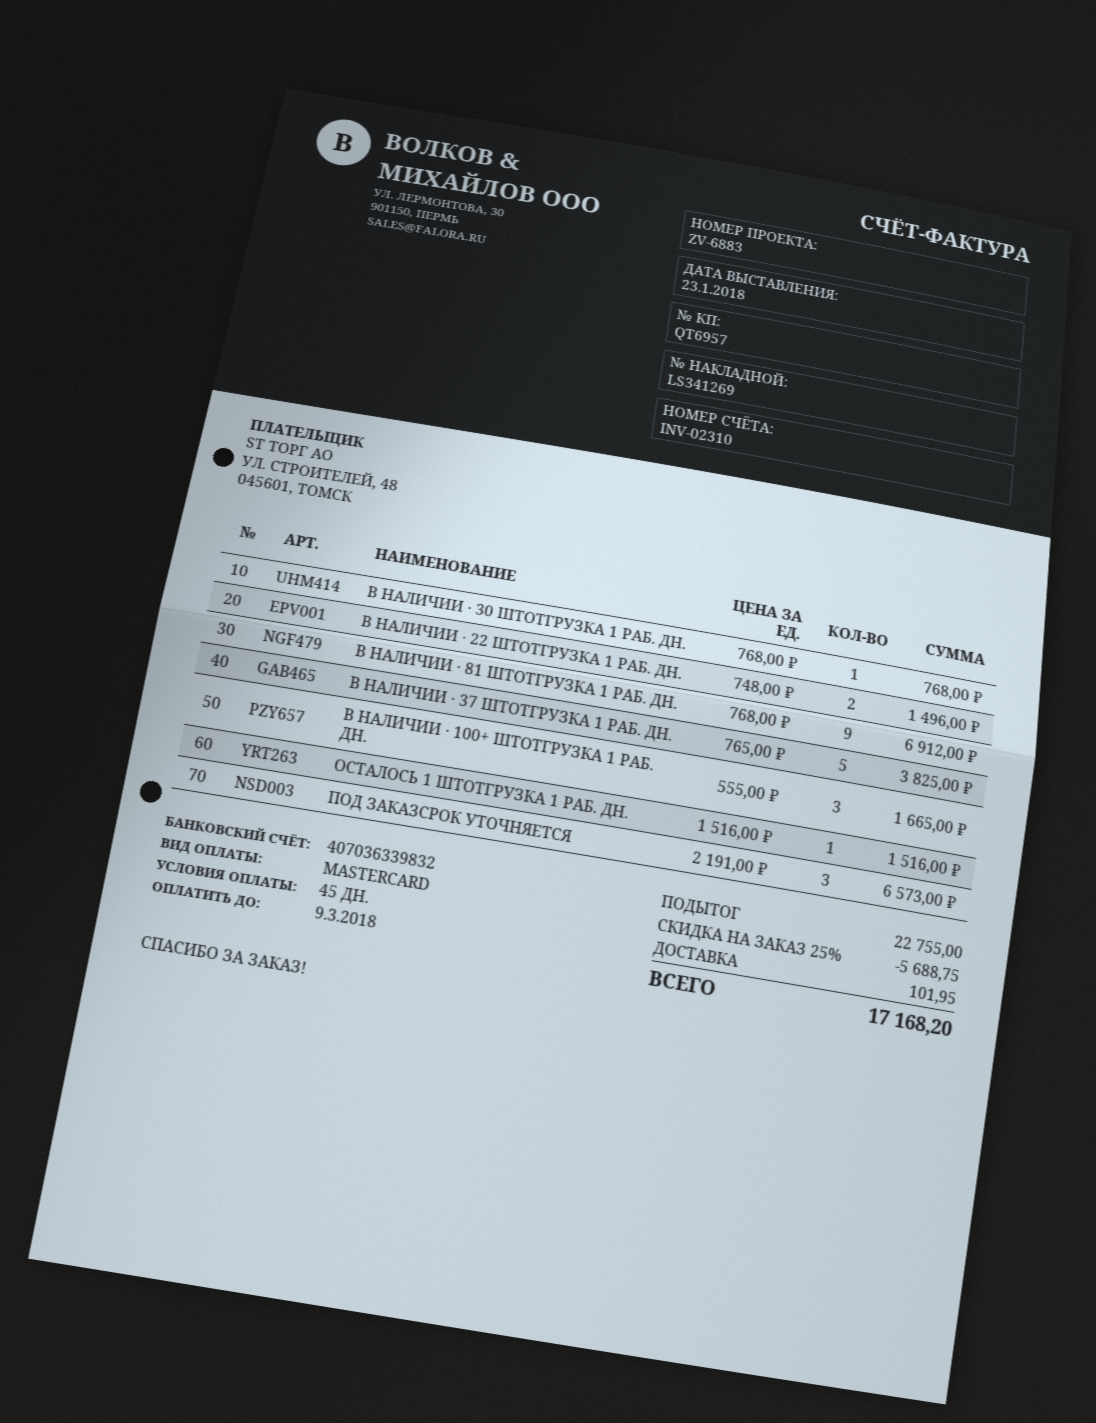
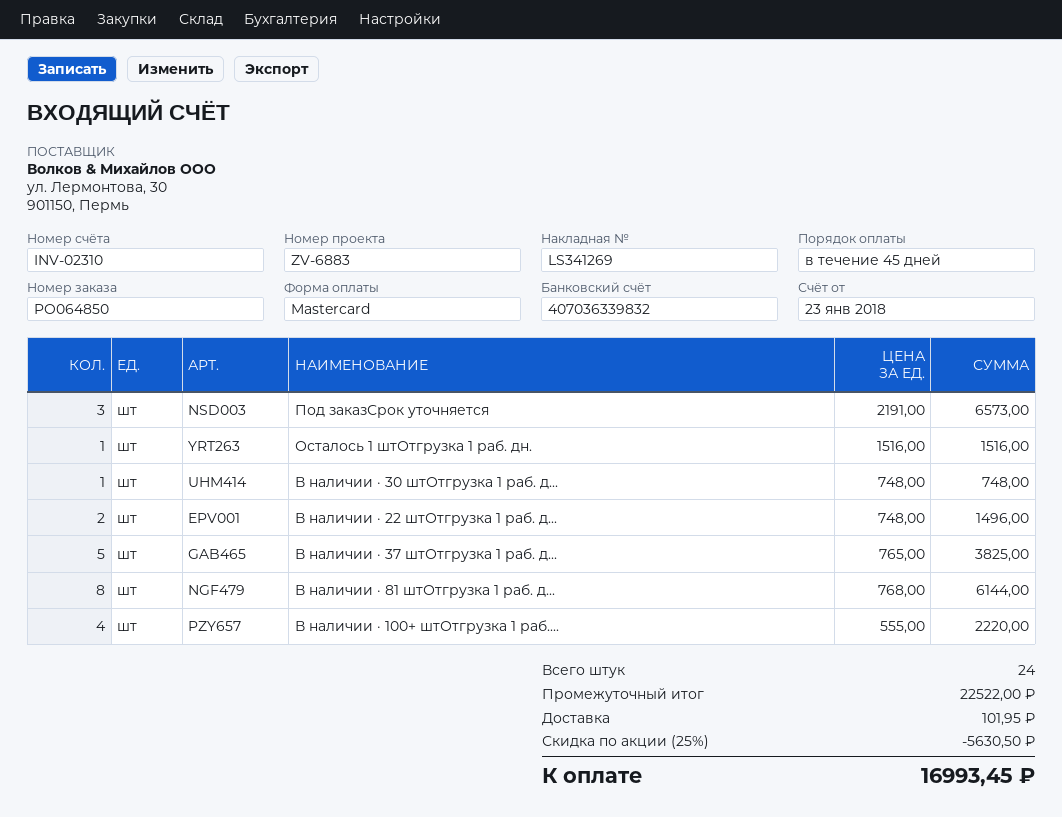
В НАЛИЧИИ · 30 ШТОТГРУЗКА 1 РАБ. ДН.: 1 x 768.00 = 768.00 -> 1 x 748.00 = 748.00
В НАЛИЧИИ · 81 ШТОТГРУЗКА 1 РАБ. ДН.: 9 x 768.00 = 6912.00 -> 8 x 768.00 = 6144.00
В НАЛИЧИИ · 100+ ШТОТГРУЗКА 1 РАБ. ДН.: 3 x 555.00 = 1665.00 -> 4 x 555.00 = 2220.00
subtotal: 22755.00 -> 22522.00
discount: 25% = 5688.75 -> 25% = 5630.50
total: 17168.20 -> 16993.45

